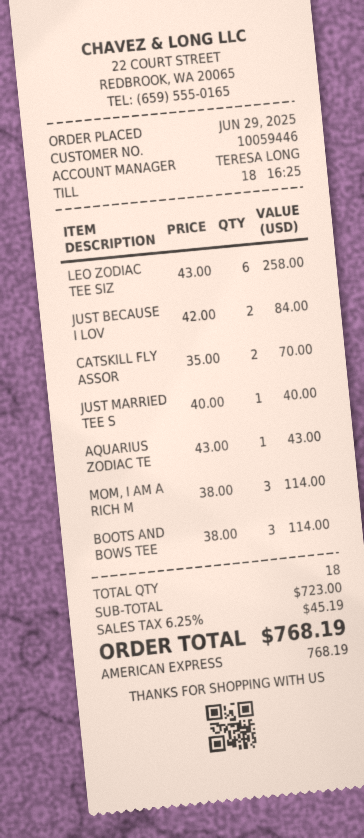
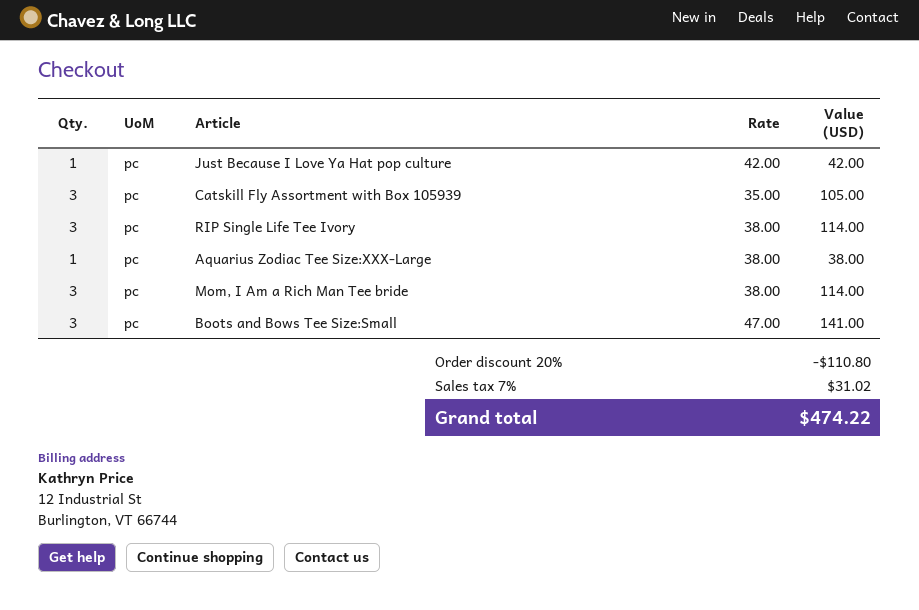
LEO ZODIAC TEE SIZ: 6 x 43.00 = 258.00 -> none
JUST BECAUSE I LOV: 2 x 42.00 = 84.00 -> 1 x 42.00 = 42.00
CATSKILL FLY ASSOR: 2 x 35.00 = 70.00 -> 3 x 35.00 = 105.00
JUST MARRIED TEE S: 1 x 40.00 = 40.00 -> none
AQUARIUS ZODIAC TE: 1 x 43.00 = 43.00 -> 1 x 38.00 = 38.00
BOOTS AND BOWS TEE: 3 x 38.00 = 114.00 -> 3 x 47.00 = 141.00
RIP Single Life Tee Ivory: none -> 3 x 38.00 = 114.00
discount: none -> 20% = 110.80
tax: 6.25% = 45.19 -> 7% = 31.02
total: 768.19 -> 474.22

